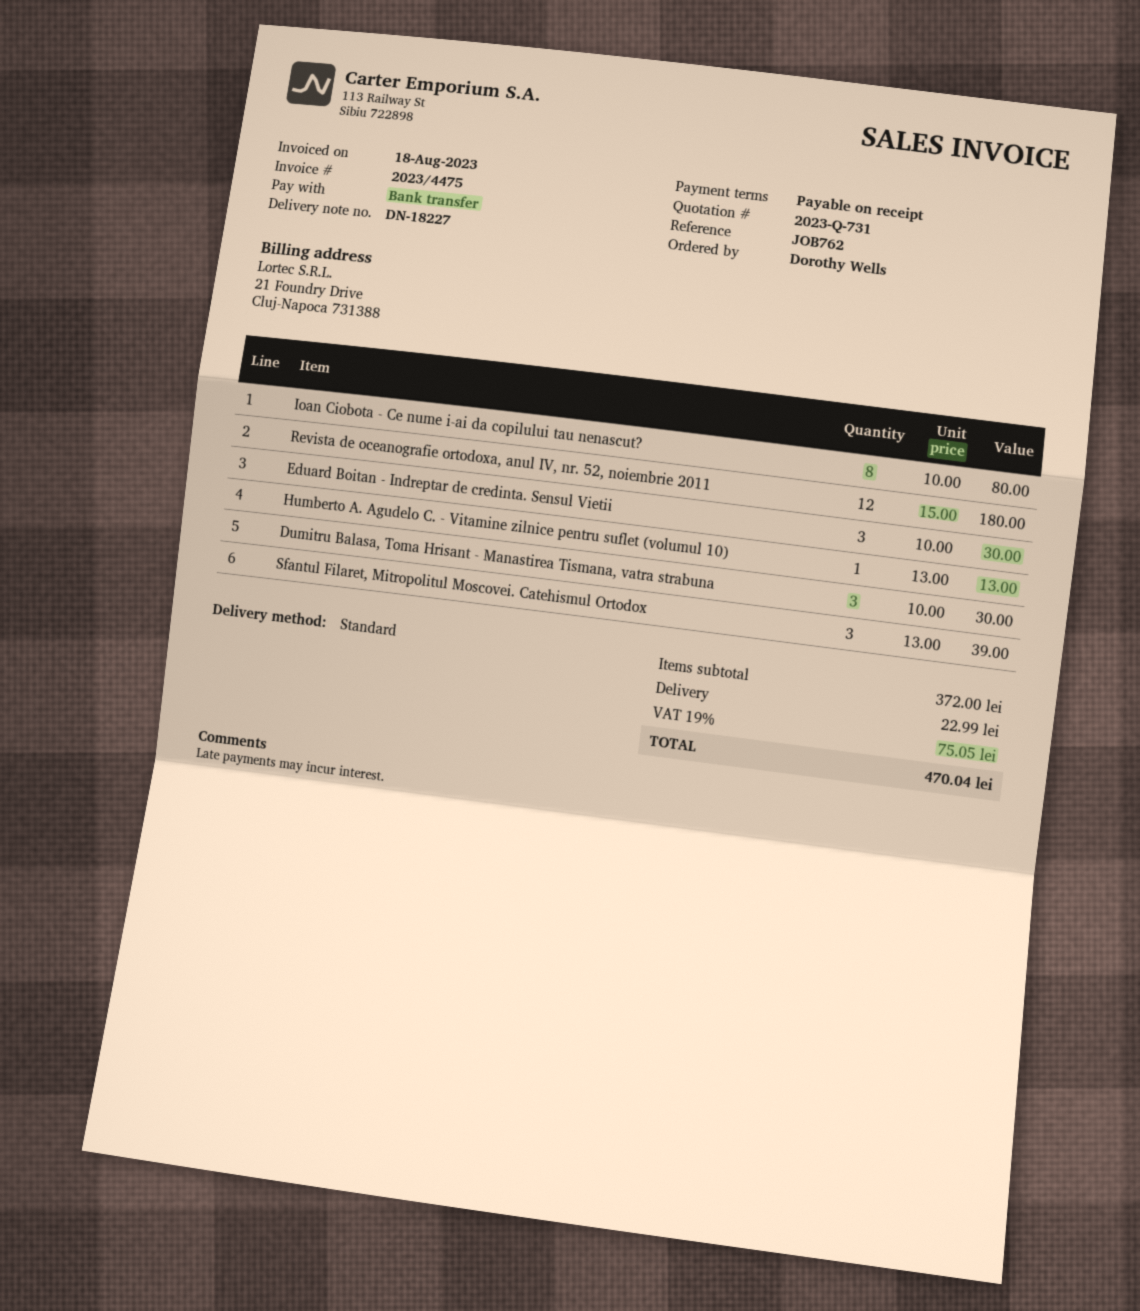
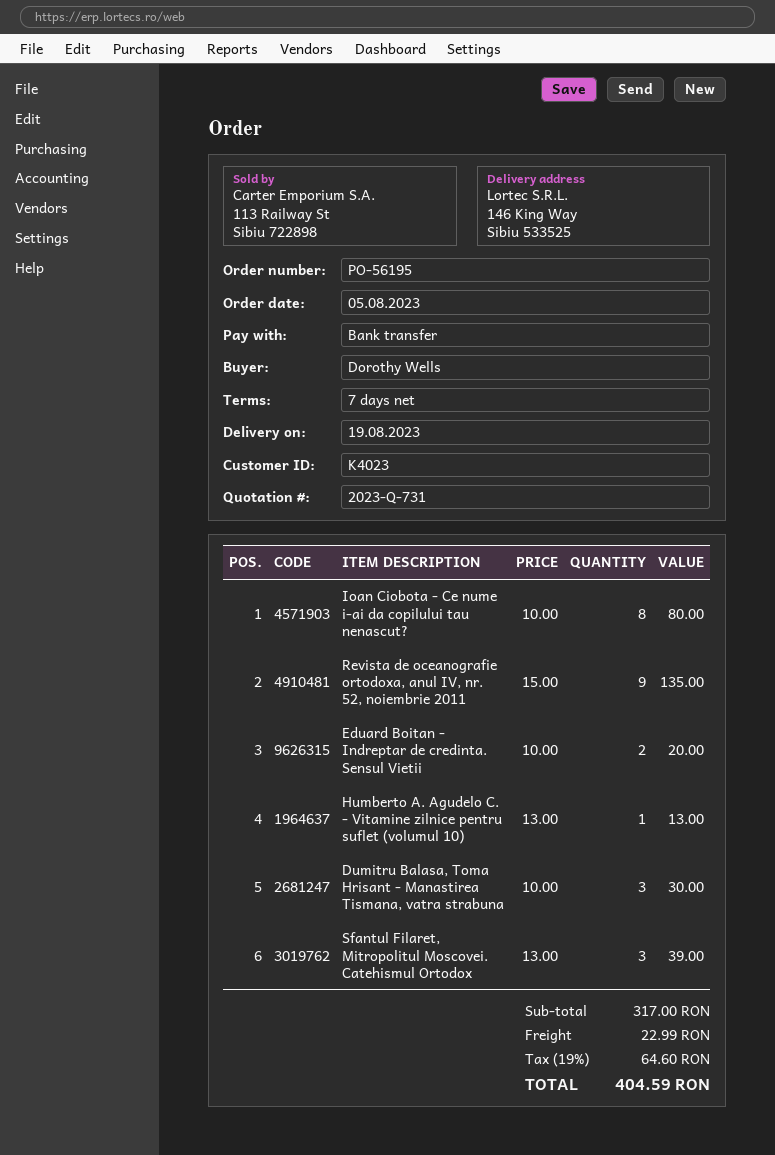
payment terms: on receipt -> 7 days
Revista de oceanografie ortodoxa, anul IV, nr. 52, noiembrie 2011: 12 x 15.00 = 180.00 -> 9 x 15.00 = 135.00
Eduard Boitan - Indreptar de credinta. Sensul Vietii: 3 x 10.00 = 30.00 -> 2 x 10.00 = 20.00
subtotal: 372.00 -> 317.00
tax: 19% = 75.05 -> 19% = 64.60
total: 470.04 -> 404.59

